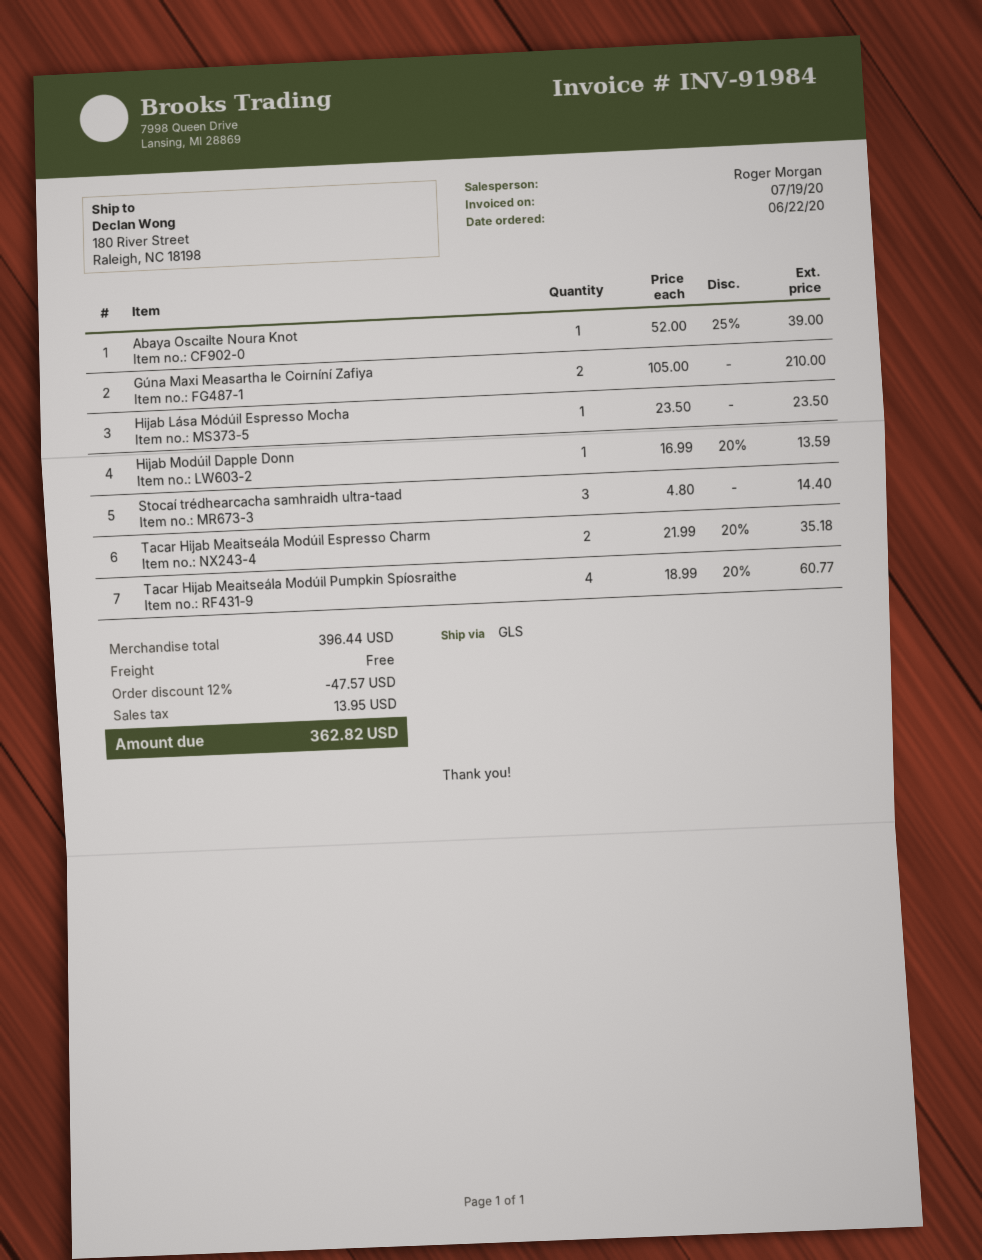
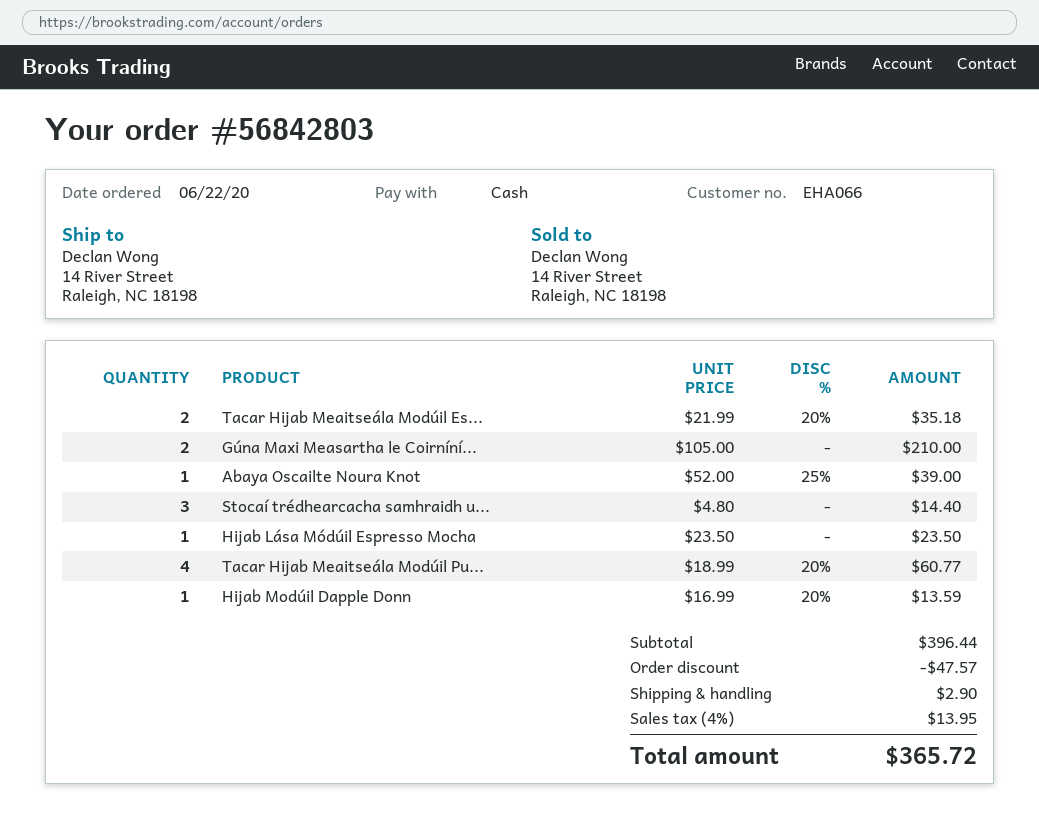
ship to: 180 River Street, Raleigh, NC 18198 -> 14 River Street, Raleigh, NC 18198
shipping: 0.00 -> 2.90
total: 362.82 -> 365.72

